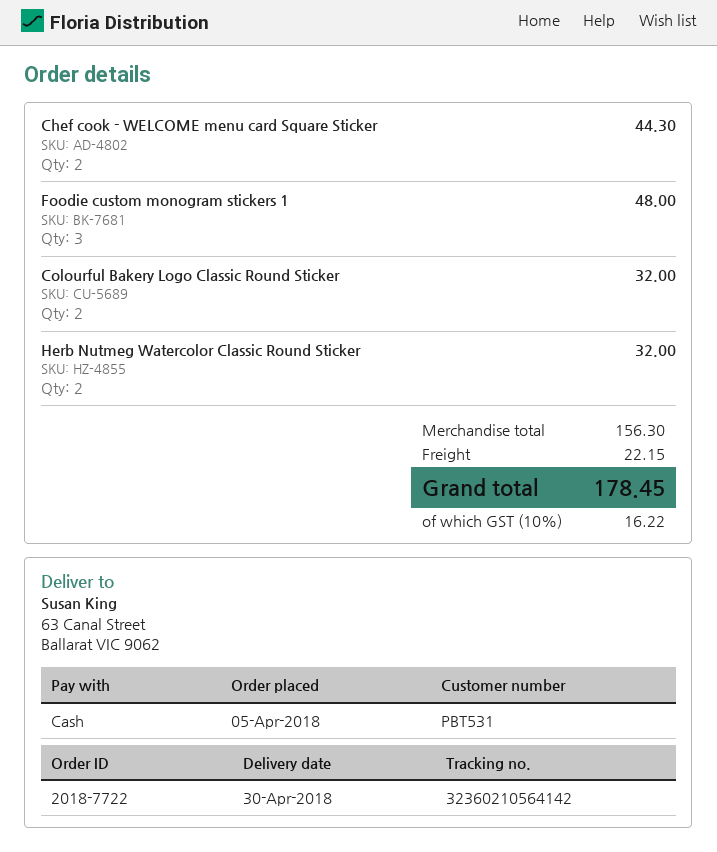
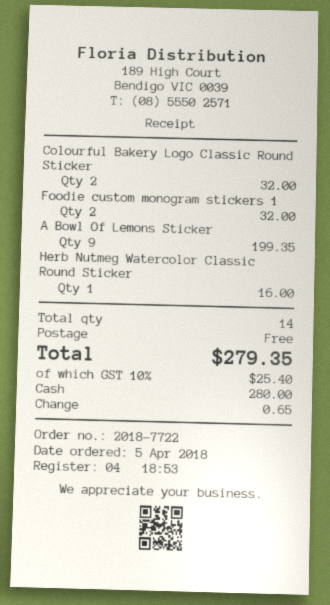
Chef cook - WELCOME menu card Square Sticker: 2 for 44.30 -> none
Foodie custom monogram stickers 1: 3 for 48.00 -> 2 for 32.00
Herb Nutmeg Watercolor Classic Round Sticker: 2 for 32.00 -> 1 for 16.00
A Bowl Of Lemons Sticker: none -> 9 for 199.35
shipping: 22.15 -> 0.00
tax: 10% = 16.22 -> 10% = 25.40
total: 178.45 -> 279.35

